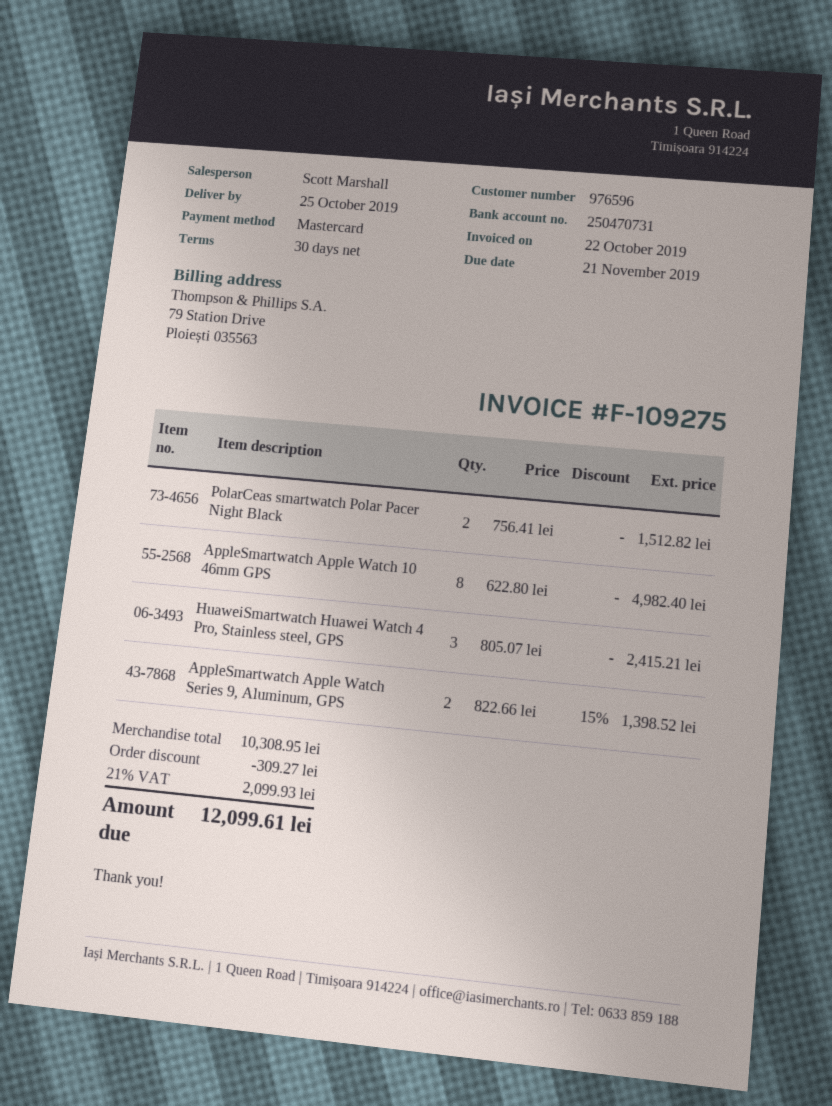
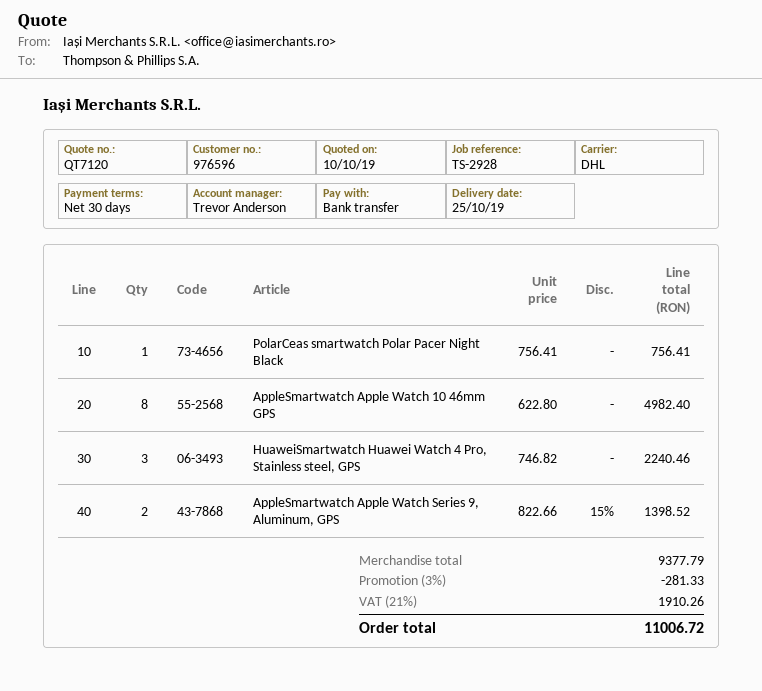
sales rep: Scott Marshall -> Trevor Anderson
payment method: Mastercard -> bank transfer
PolarCeas smartwatch Polar Pacer Night Black: 2 x 756.41 = 1512.82 -> 1 x 756.41 = 756.41
HuaweiSmartwatch Huawei Watch 4 Pro, Stainless steel, GPS: 3 x 805.07 = 2415.21 -> 3 x 746.82 = 2240.46
subtotal: 10308.95 -> 9377.79
discount: 309.27 -> 281.33
tax: 21% = 2099.93 -> 21% = 1910.26
total: 12099.61 -> 11006.72

